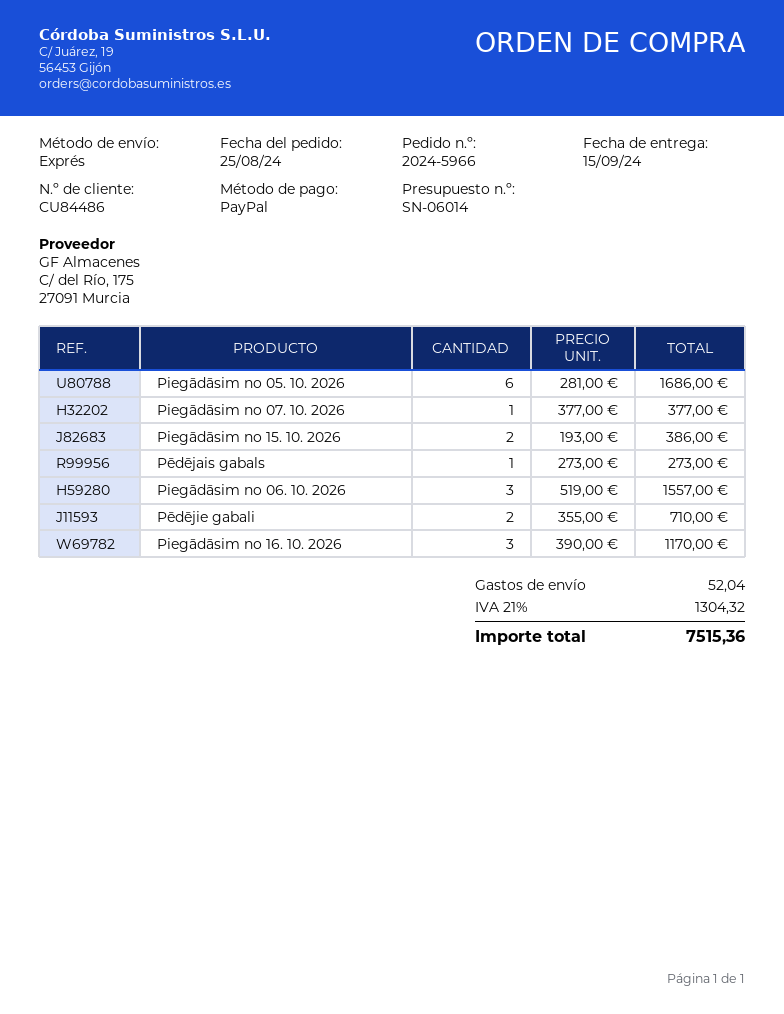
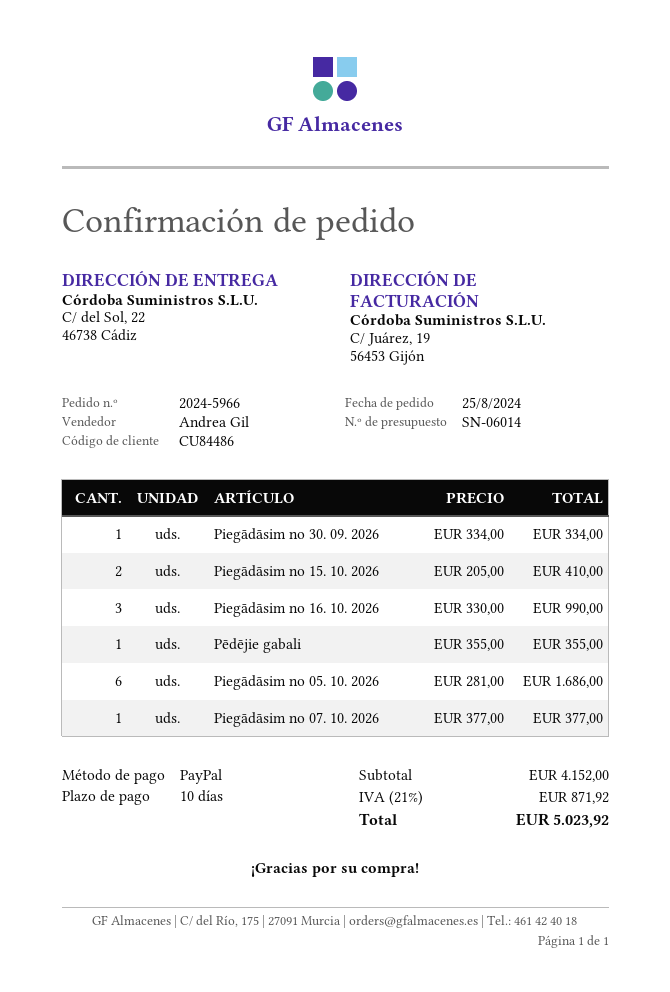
Piegādāsim no 15. 10. 2026: 2 x 193.00 = 386.00 -> 2 x 205.00 = 410.00
Pēdējais gabals: 1 x 273.00 = 273.00 -> none
Piegādāsim no 06. 10. 2026: 3 x 519.00 = 1557.00 -> none
Pēdējie gabali: 2 x 355.00 = 710.00 -> 1 x 355.00 = 355.00
Piegādāsim no 16. 10. 2026: 3 x 390.00 = 1170.00 -> 3 x 330.00 = 990.00
Piegādāsim no 30. 09. 2026: none -> 1 x 334.00 = 334.00
shipping: 52.04 -> none
tax: 21% = 1304.32 -> 21% = 871.92
total: 7515.36 -> 5023.92

